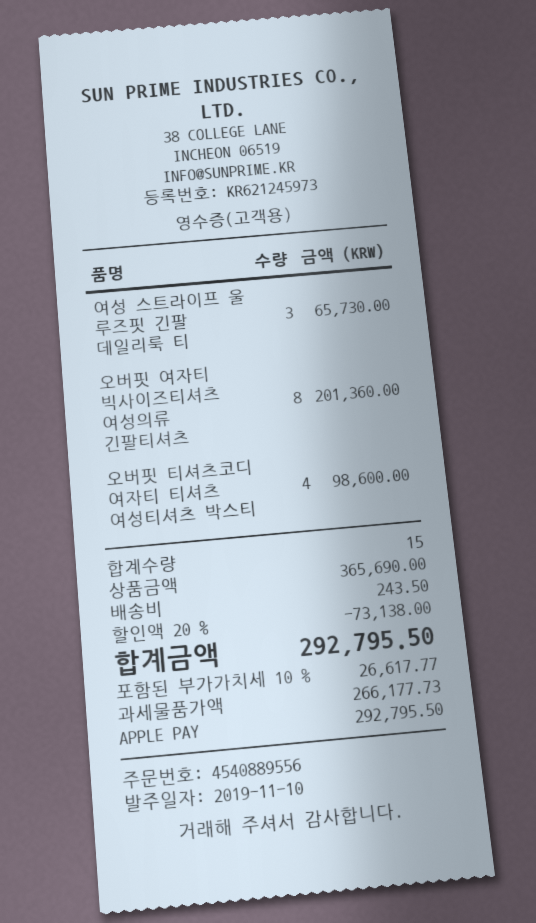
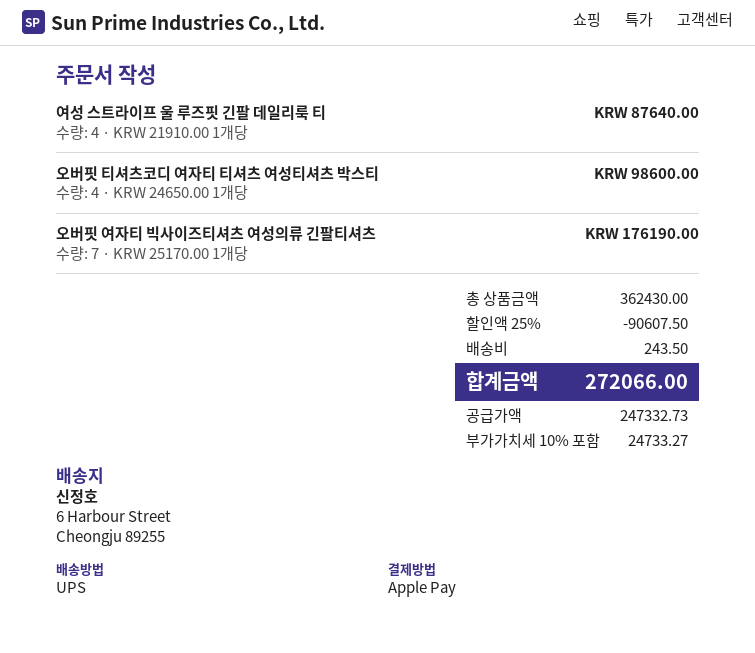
여성 스트라이프 울 루즈핏 긴팔 데일리룩 티: 3 for 65730.00 -> 4 for 87640.00
오버핏 여자티 빅사이즈티셔츠 여성의류 긴팔티셔츠: 8 for 201360.00 -> 7 for 176190.00
subtotal: 365690.00 -> 362430.00
discount: 20% = 73138.00 -> 25% = 90607.50
net: 266177.73 -> 247332.73
tax: 10% = 26617.77 -> 10% = 24733.27
total: 292795.50 -> 272066.00

